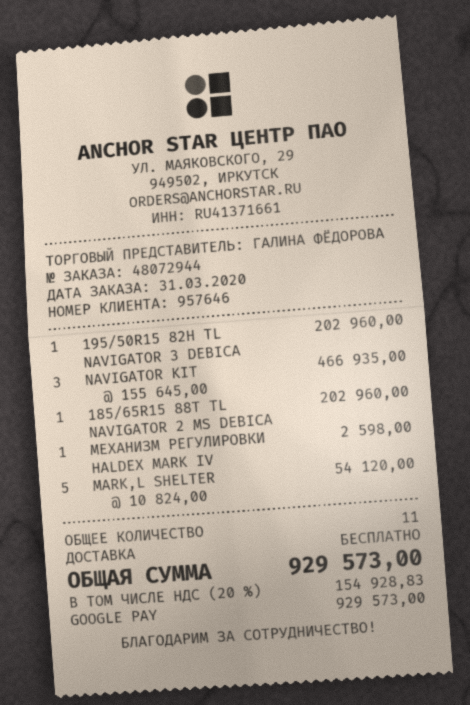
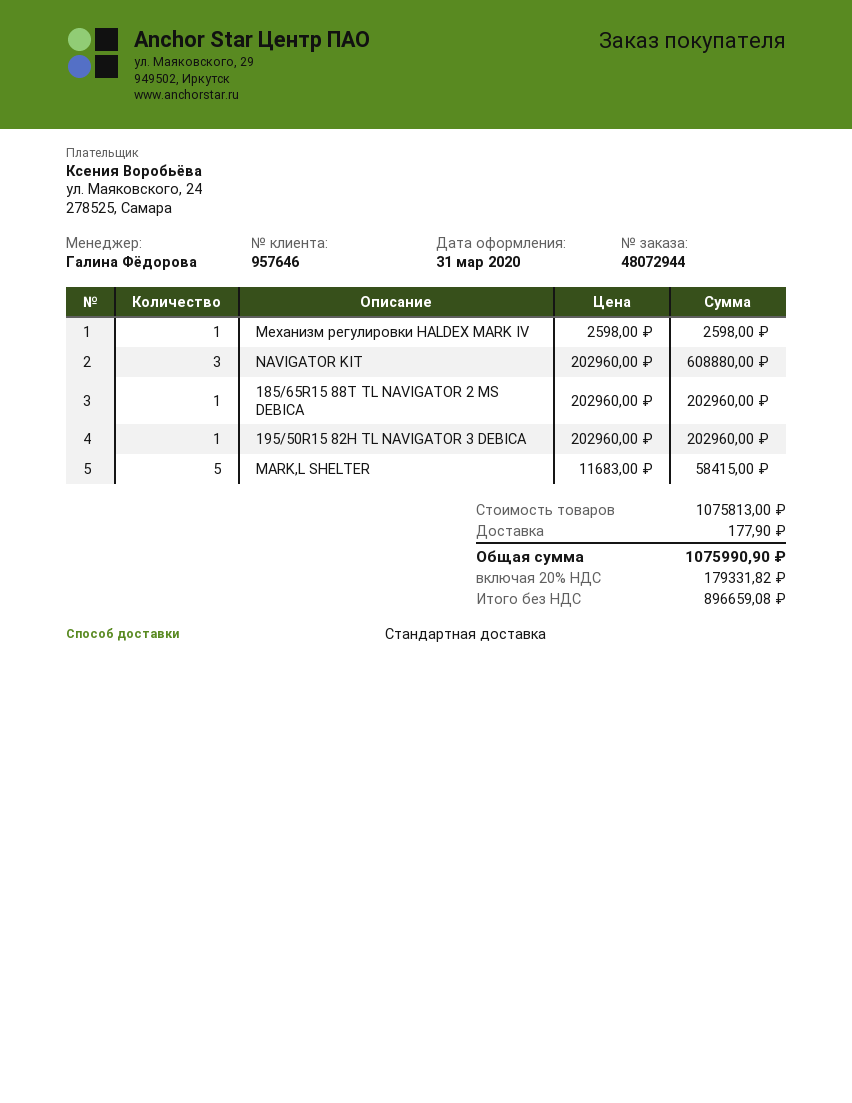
NAVIGATOR KIT: 3 x 155645.00 = 466935.00 -> 3 x 202960.00 = 608880.00
MARK,L SHELTER: 5 x 10824.00 = 54120.00 -> 5 x 11683.00 = 58415.00
shipping: 0.00 -> 177.90
tax: 20% = 154928.83 -> 20% = 179331.82
total: 929573.00 -> 1075990.90

